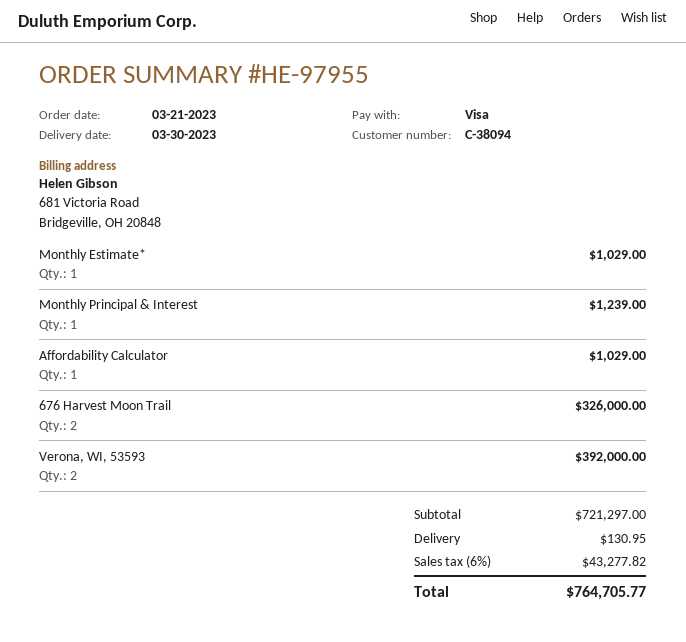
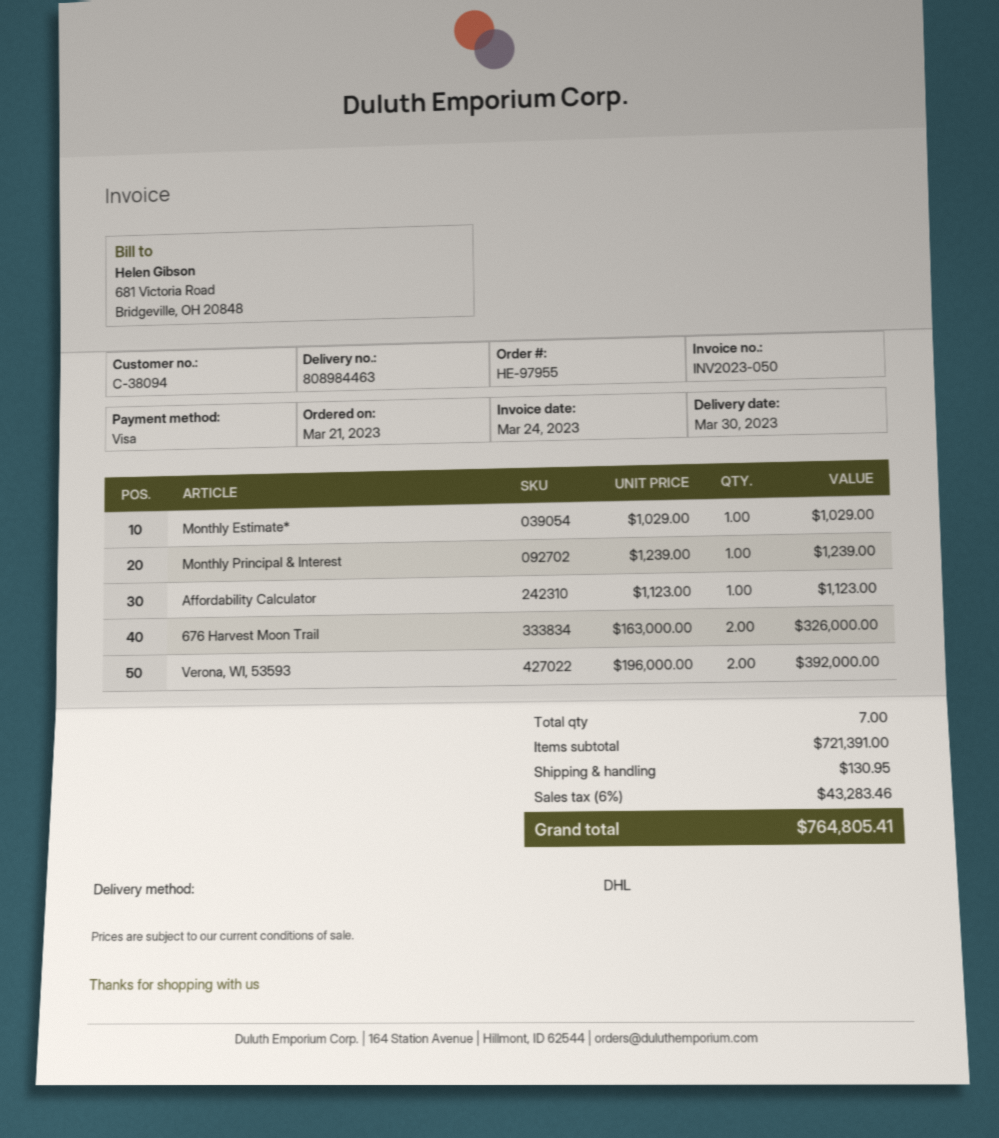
Affordability Calculator: 1 for 1029.00 -> 1 for 1123.00
subtotal: 721297.00 -> 721391.00
tax: 6% = 43277.82 -> 6% = 43283.46
total: 764705.77 -> 764805.41

